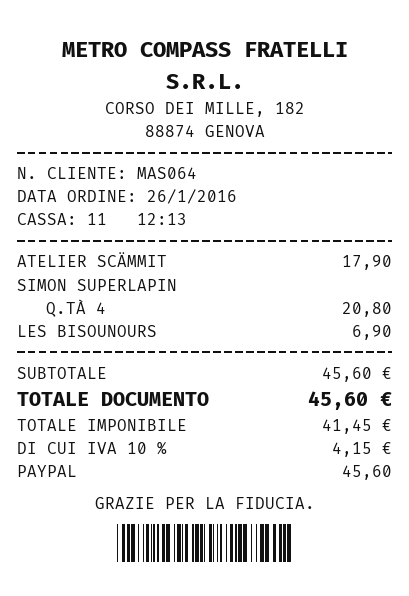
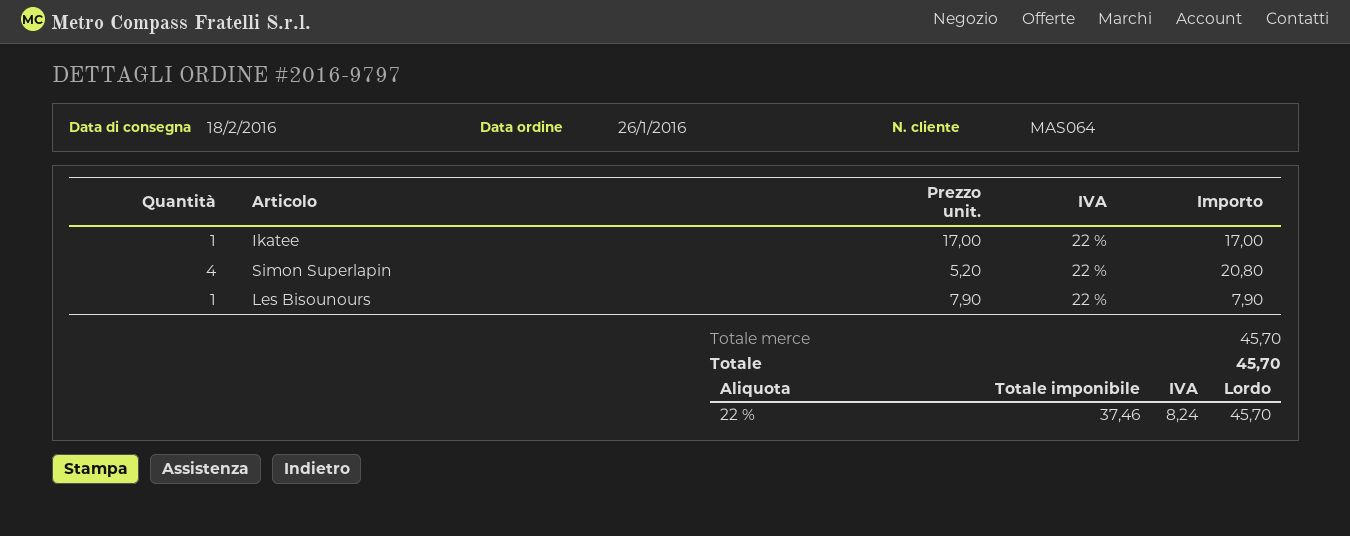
ATELIER SCÄMMIT: 1 for 17.90 -> none
LES BISOUNOURS: 1 for 6.90 -> 1 for 7.90
Ikatee: none -> 1 for 17.00
subtotal: 45.60 -> 45.70
net: 41.45 -> 37.46
tax: 10% = 4.15 -> 22% = 8.24
total: 45.60 -> 45.70

